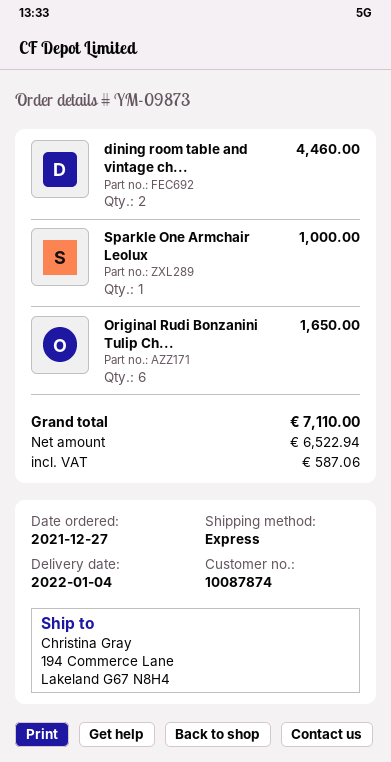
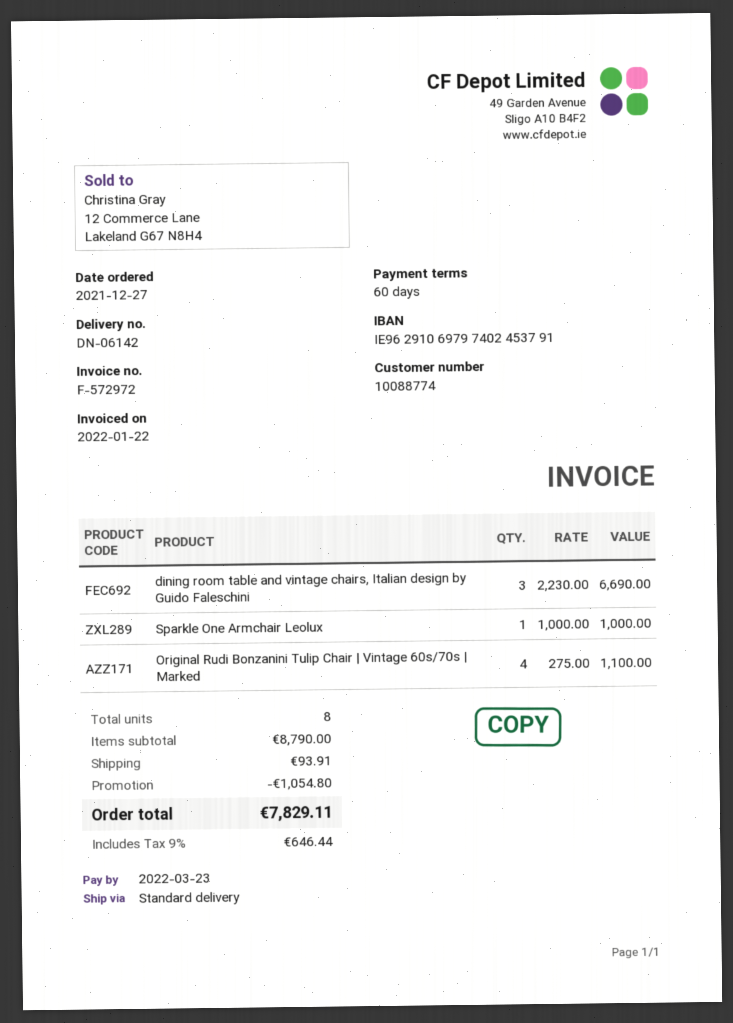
customer number: 10087874 -> 10088774
shipping method: express -> standard
dining room table and vintage ch...: 2 for 4460.00 -> 3 for 6690.00
Original Rudi Bonzanini Tulip Ch...: 6 for 1650.00 -> 4 for 1100.00
discount: none -> 1054.80
shipping: none -> 93.91
tax: 587.06 -> 646.44
total: 7110.00 -> 7829.11

